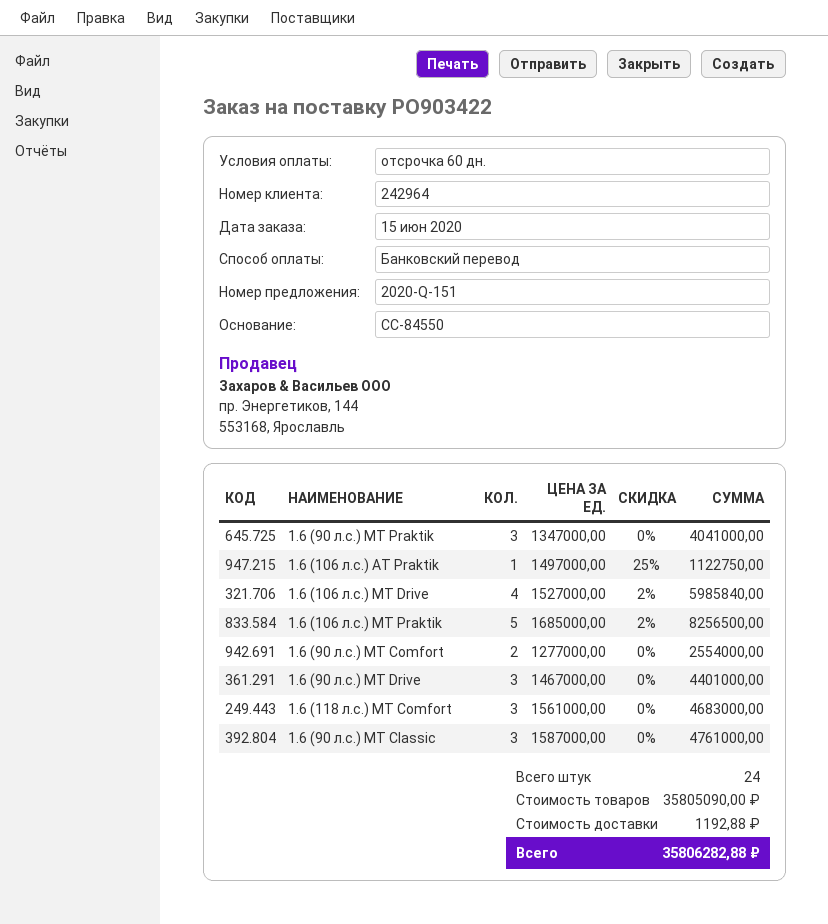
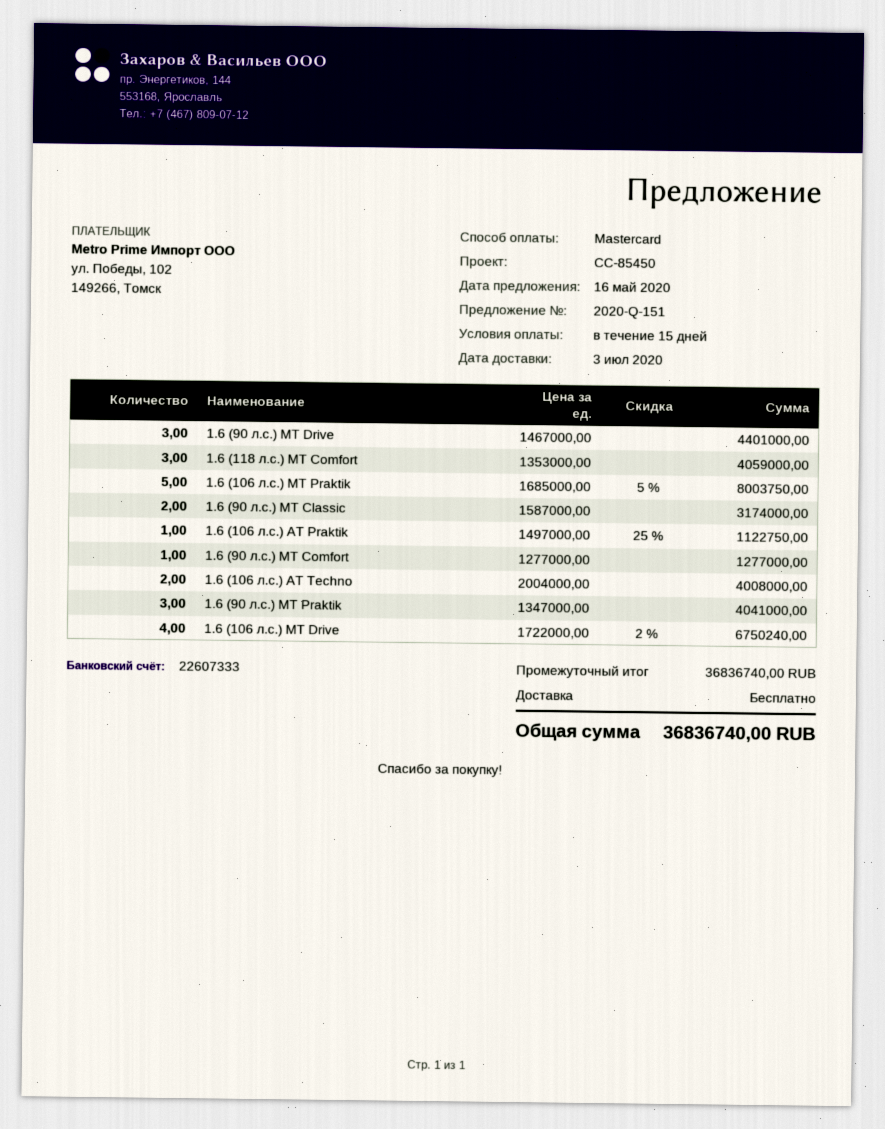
payment terms: 60 days -> 15 days
reference: CC-84550 -> CC-85450
payment method: bank transfer -> Mastercard
1.6 (106 л.с.) MT Drive: 4 x 1527000.00 - 2% = 5985840.00 -> 4 x 1722000.00 - 2% = 6750240.00
1.6 (106 л.с.) MT Praktik: 5 x 1685000.00 - 2% = 8256500.00 -> 5 x 1685000.00 - 5% = 8003750.00
1.6 (90 л.с.) MT Comfort: 2 x 1277000.00 = 2554000.00 -> 1 x 1277000.00 = 1277000.00
1.6 (118 л.с.) MT Comfort: 3 x 1561000.00 = 4683000.00 -> 3 x 1353000.00 = 4059000.00
1.6 (90 л.с.) MT Classic: 3 x 1587000.00 = 4761000.00 -> 2 x 1587000.00 = 3174000.00
1.6 (106 л.с.) AT Techno: none -> 2 x 2004000.00 = 4008000.00
subtotal: 35805090.00 -> 36836740.00
shipping: 1192.88 -> 0.00
total: 35806282.88 -> 36836740.00

